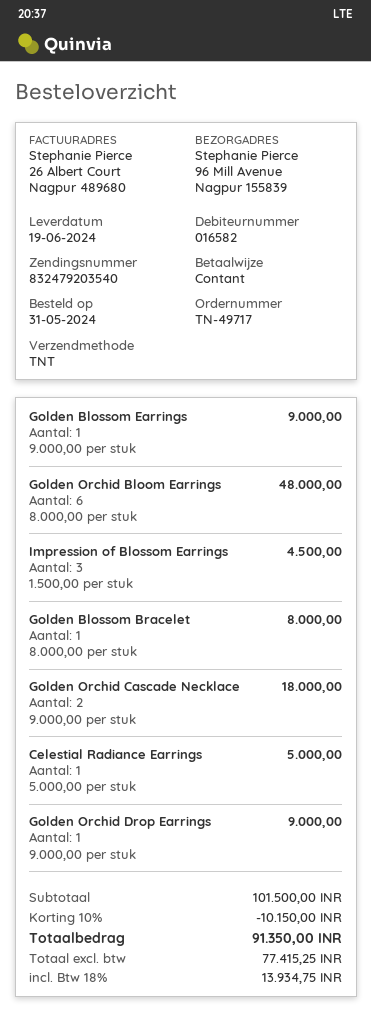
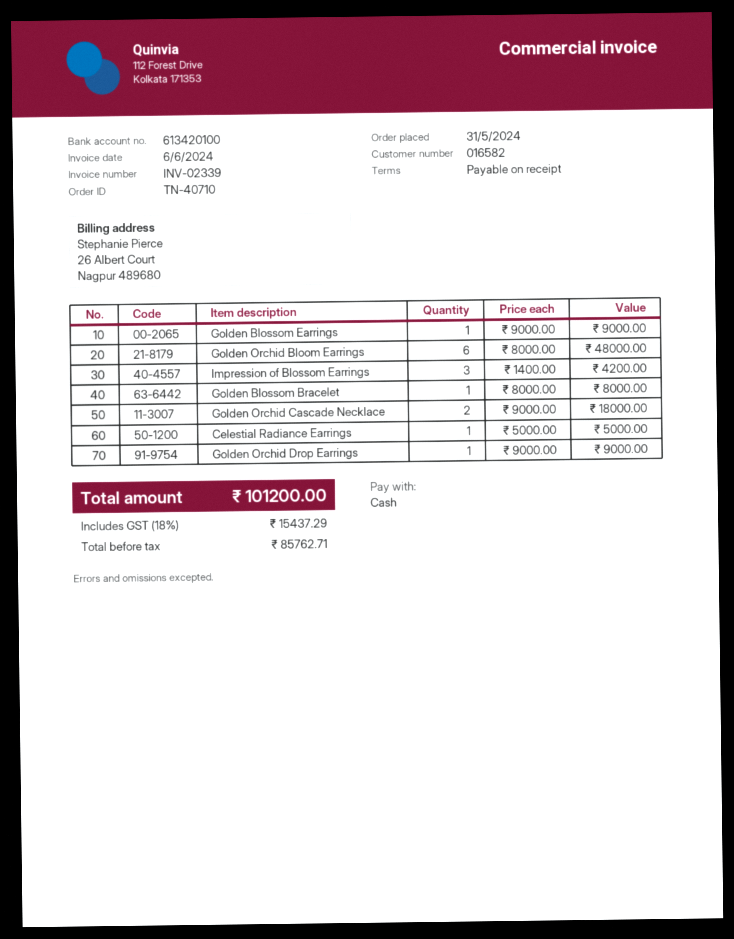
order number: TN-49717 -> TN-40710
Impression of Blossom Earrings: 3 x 1500.00 = 4500.00 -> 3 x 1400.00 = 4200.00
discount: 10% = 10150.00 -> none
net: 77415.25 -> 85762.71
tax: 18% = 13934.75 -> 18% = 15437.29
total: 91350.00 -> 101200.00

